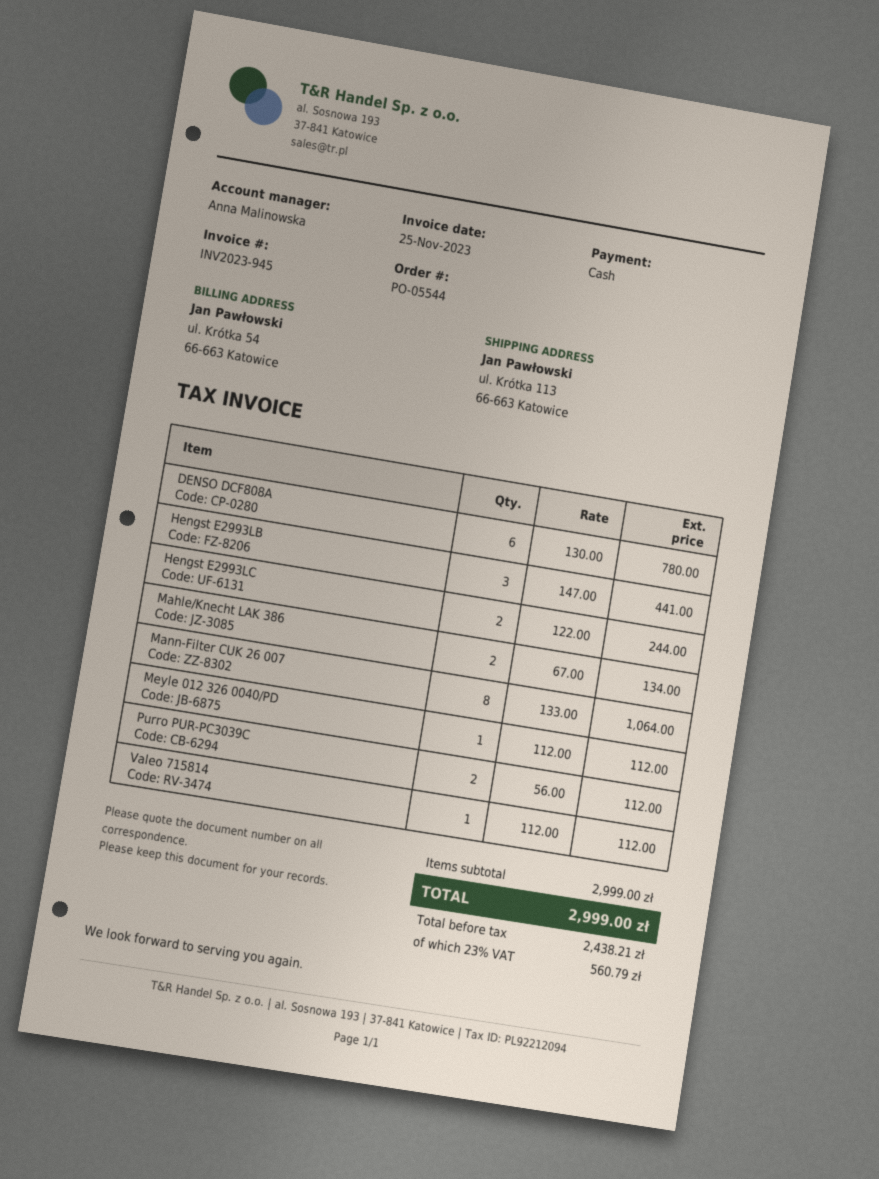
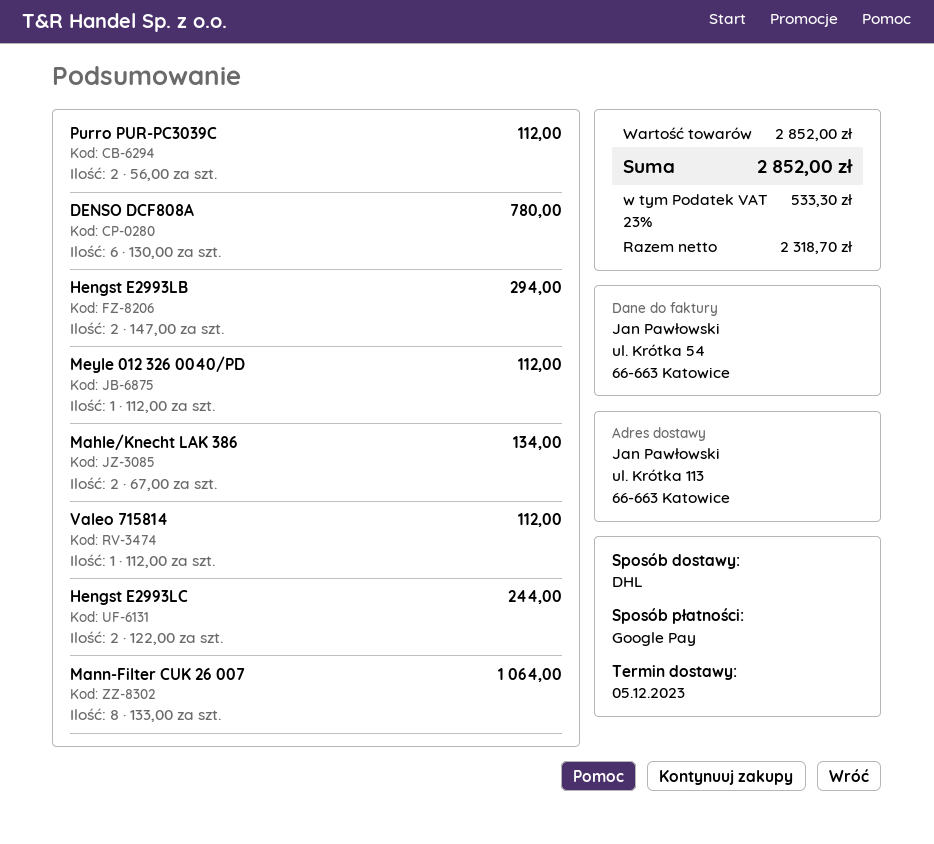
payment method: cash -> Google Pay
Hengst E2993LB: 3 x 147.00 = 441.00 -> 2 x 147.00 = 294.00
subtotal: 2999.00 -> 2852.00
net: 2438.21 -> 2318.70
tax: 23% = 560.79 -> 23% = 533.30
total: 2999.00 -> 2852.00

